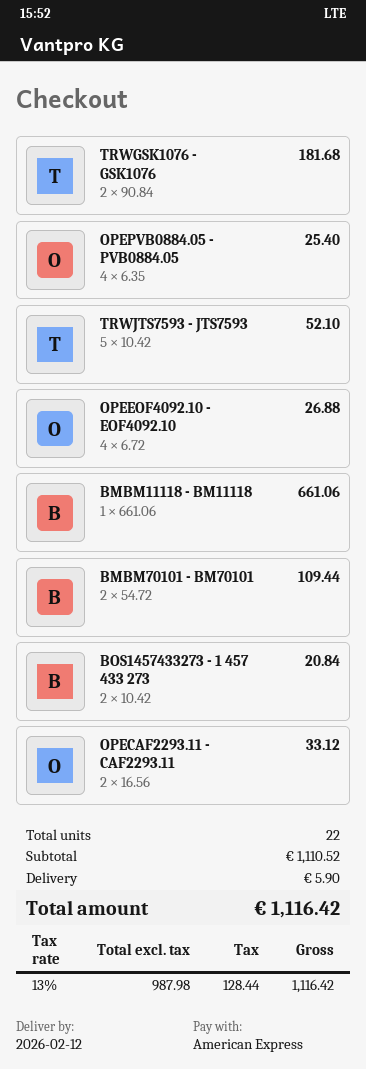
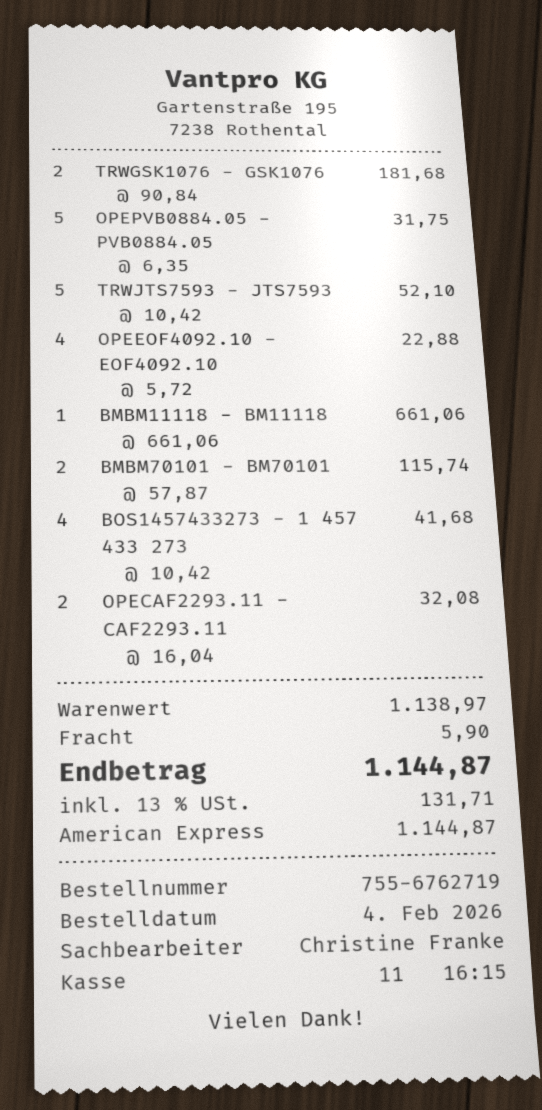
OPEPVB0884.05 - PVB0884.05: 4 x 6.35 = 25.40 -> 5 x 6.35 = 31.75
OPEEOF4092.10 - EOF4092.10: 4 x 6.72 = 26.88 -> 4 x 5.72 = 22.88
BMBM70101 - BM70101: 2 x 54.72 = 109.44 -> 2 x 57.87 = 115.74
BOS1457433273 - 1 457 433 273: 2 x 10.42 = 20.84 -> 4 x 10.42 = 41.68
OPECAF2293.11 - CAF2293.11: 2 x 16.56 = 33.12 -> 2 x 16.04 = 32.08
subtotal: 1110.52 -> 1138.97
tax: 13% = 128.44 -> 13% = 131.71
total: 1116.42 -> 1144.87

